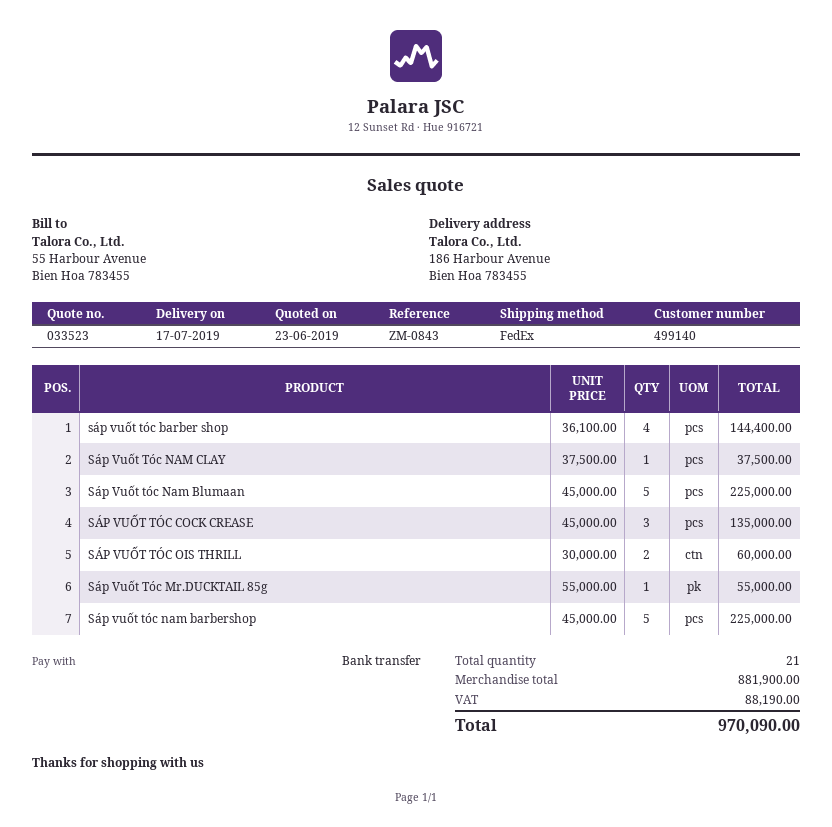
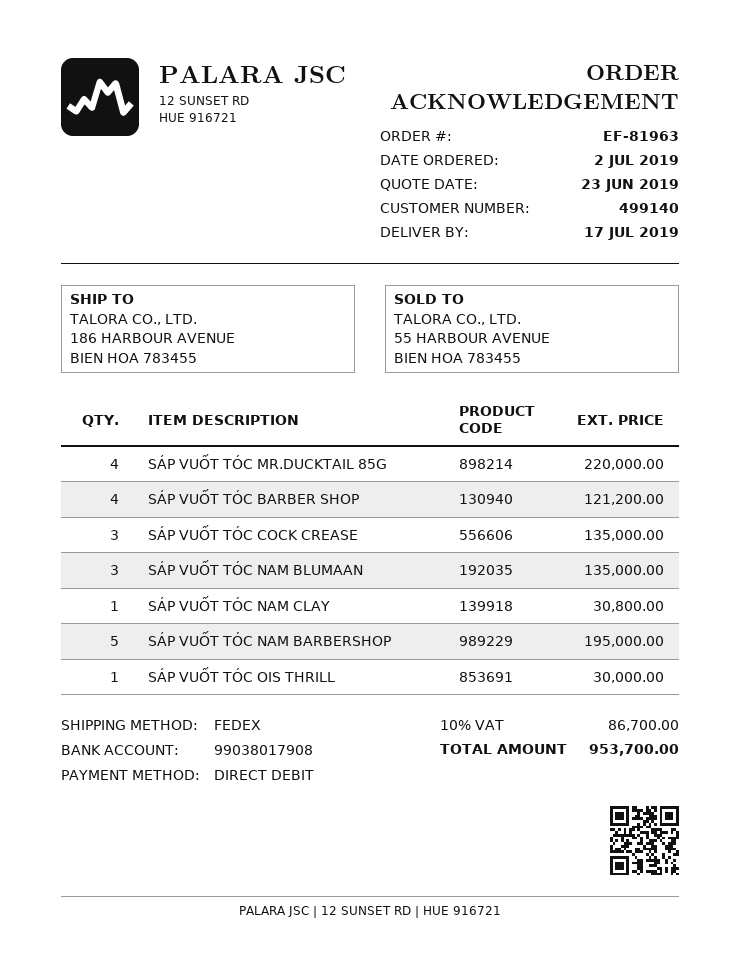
payment method: bank transfer -> direct debit
sáp vuốt tóc barber shop: 4 for 144400.00 -> 4 for 121200.00
Sáp Vuốt Tóc NAM CLAY: 1 for 37500.00 -> 1 for 30800.00
Sáp Vuốt tóc Nam Blumaan: 5 for 225000.00 -> 3 for 135000.00
SÁP VUỐT TÓC OIS THRILL: 2 for 60000.00 -> 1 for 30000.00
Sáp Vuốt Tóc Mr.DUCKTAIL 85g: 1 for 55000.00 -> 4 for 220000.00
Sáp vuốt tóc nam barbershop: 5 for 225000.00 -> 5 for 195000.00
tax: 88190.00 -> 86700.00
total: 970090.00 -> 953700.00

